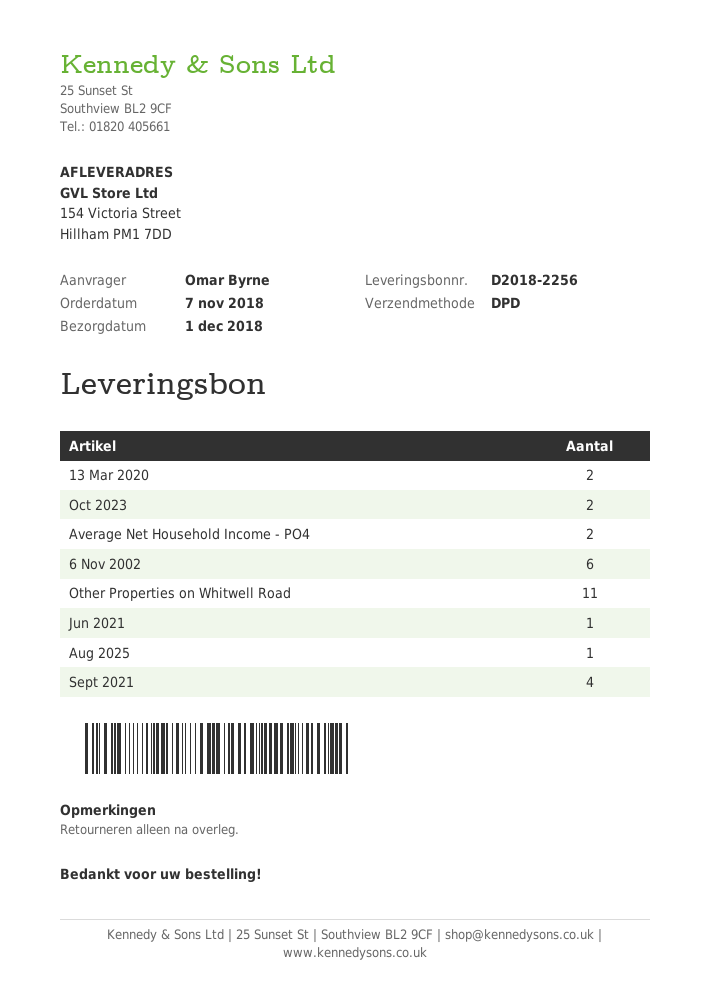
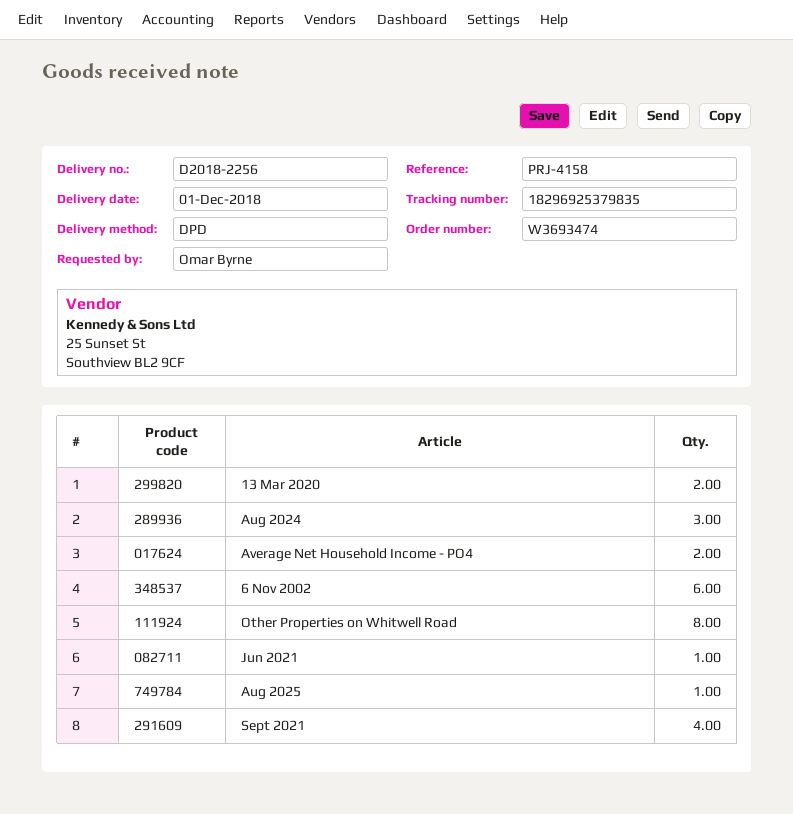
Oct 2023: 2 -> none
Other Properties on Whitwell Road: 11 -> 8
Aug 2024: none -> 3

